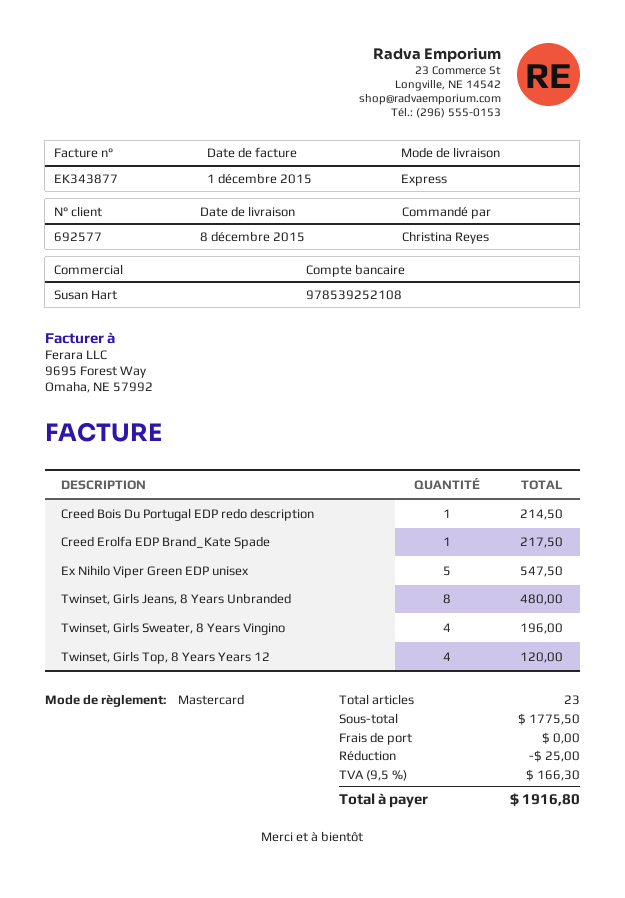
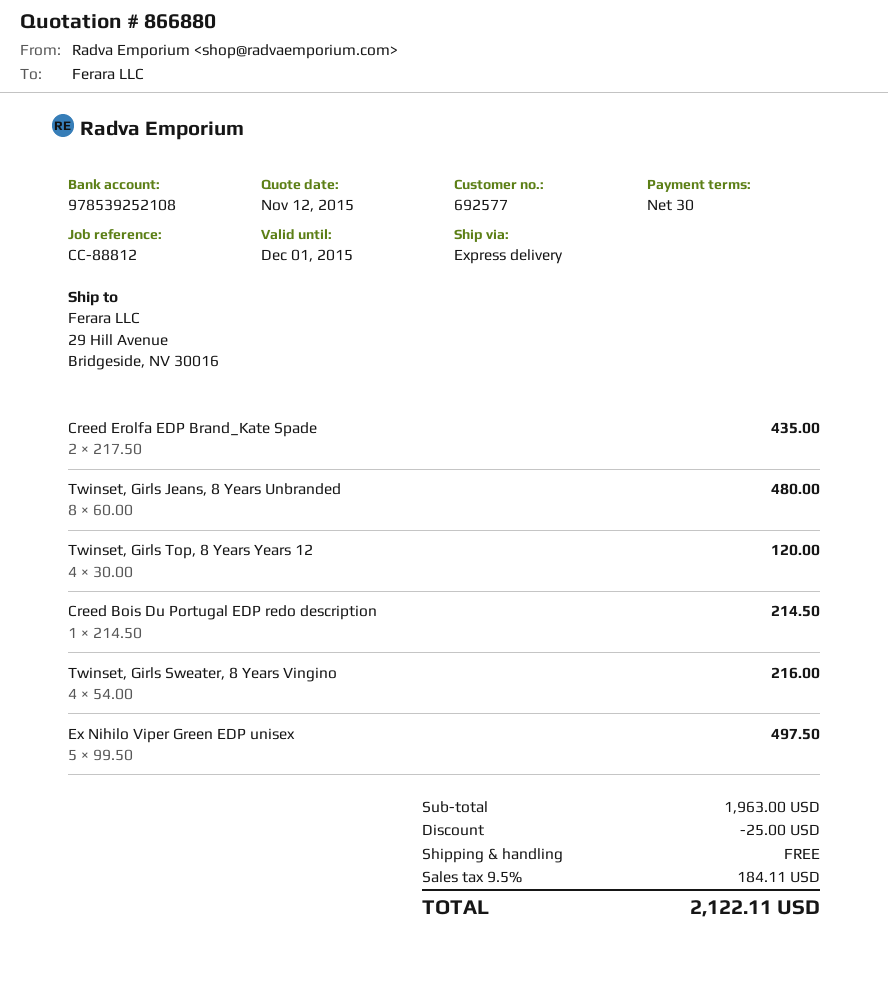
Creed Erolfa EDP Brand_Kate Spade: 1 for 217.50 -> 2 for 435.00
Ex Nihilo Viper Green EDP unisex: 5 for 547.50 -> 5 for 497.50
Twinset, Girls Sweater, 8 Years Vingino: 4 for 196.00 -> 4 for 216.00
subtotal: 1775.50 -> 1963.00
tax: 9.5% = 166.30 -> 9.5% = 184.11
total: 1916.80 -> 2122.11

